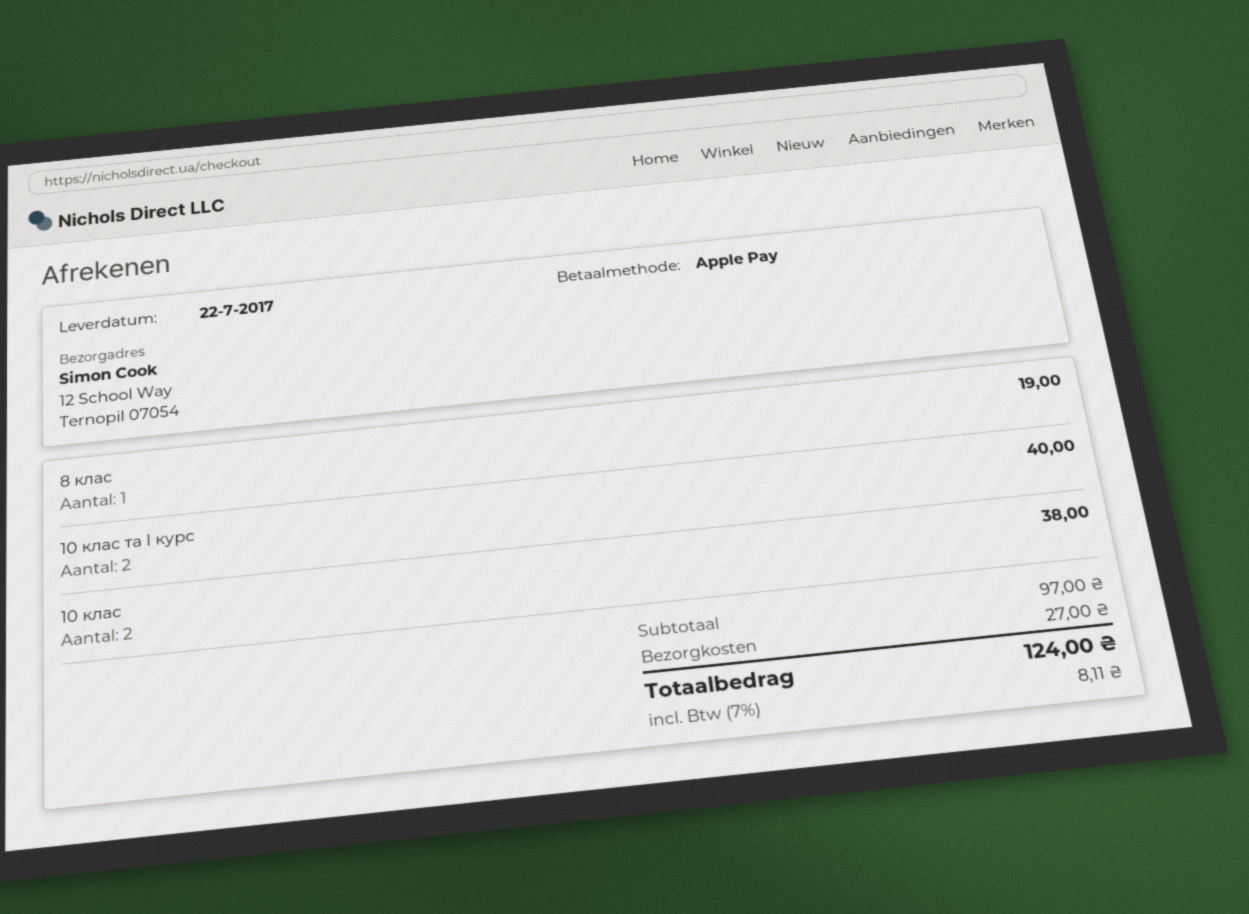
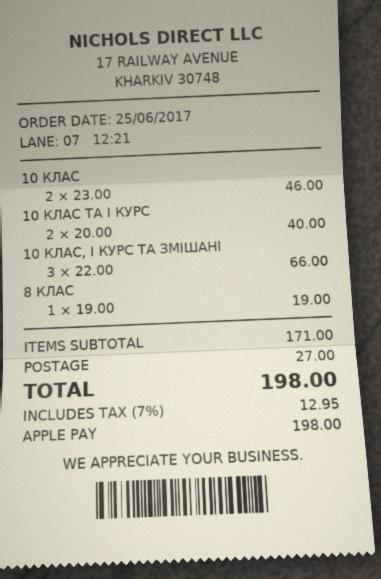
10 клас: 2 for 38.00 -> 2 for 46.00
10 КЛАС, I КУРС ТА ЗМІШАНІ: none -> 3 for 66.00
subtotal: 97.00 -> 171.00
tax: 7% = 8.11 -> 7% = 12.95
total: 124.00 -> 198.00

